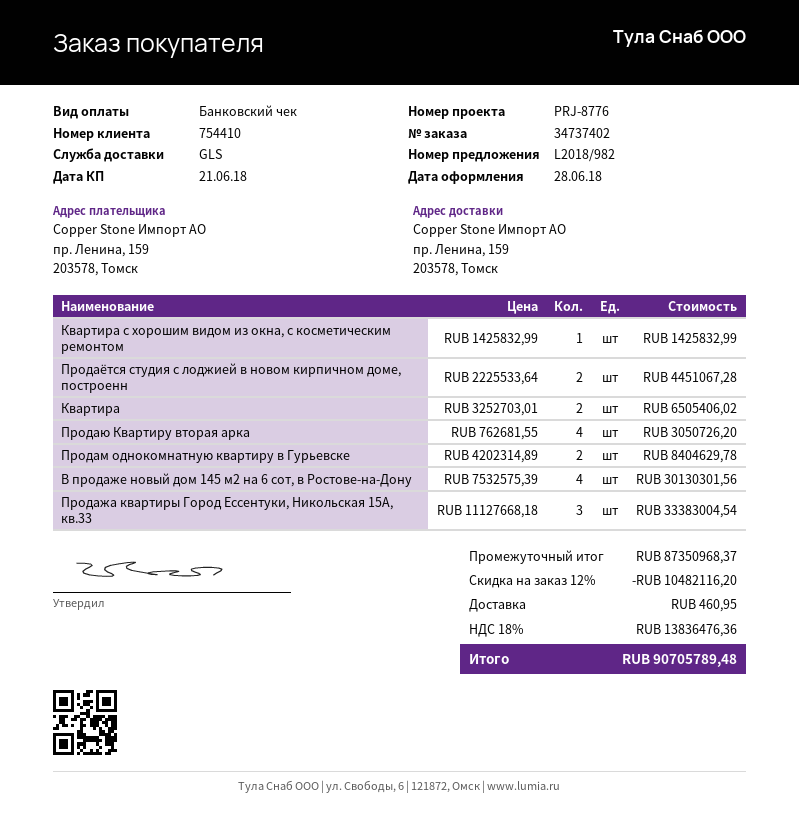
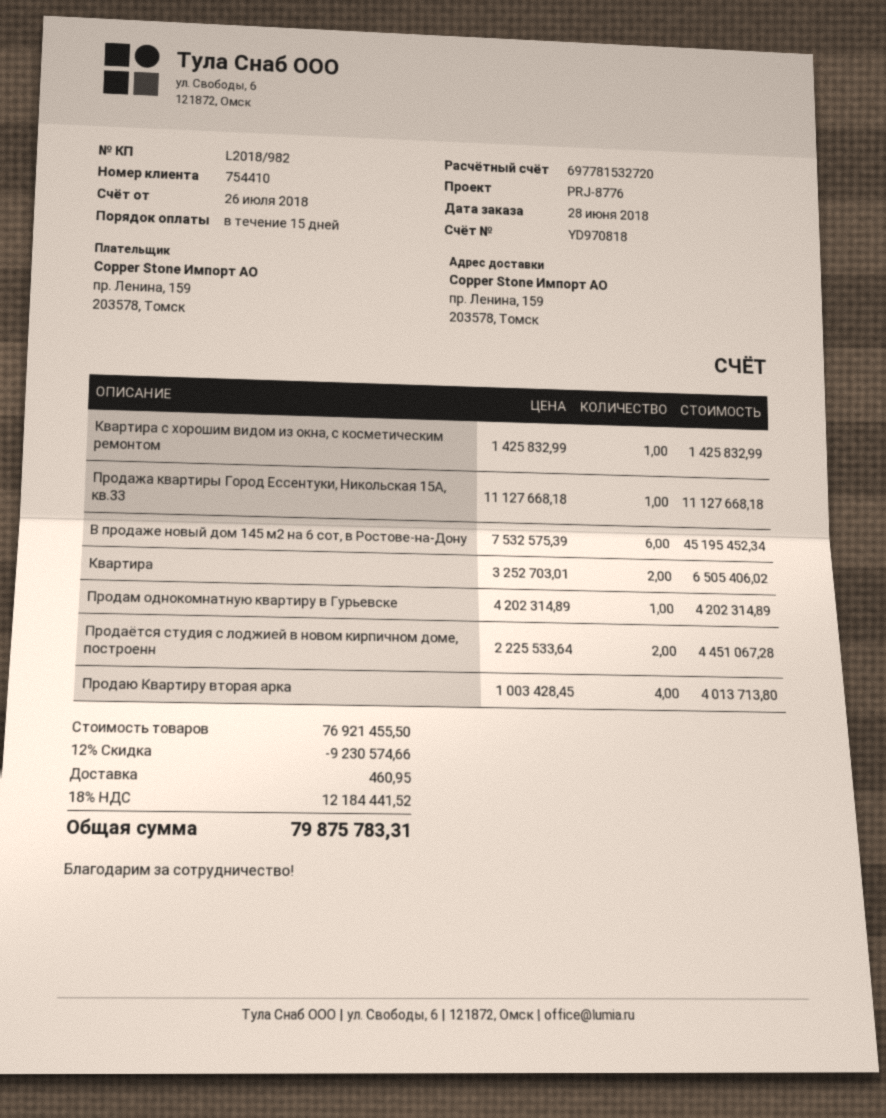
Продаю Квартиру вторая арка: 4 x 762681.55 = 3050726.20 -> 4 x 1003428.45 = 4013713.80
Продам однокомнатную квартиру в Гурьевске: 2 x 4202314.89 = 8404629.78 -> 1 x 4202314.89 = 4202314.89
В продаже новый дом 145 м2 на 6 сот, в Ростове-на-Дону: 4 x 7532575.39 = 30130301.56 -> 6 x 7532575.39 = 45195452.34
Продажа квартиры Город Ессентуки, Никольская 15А, кв.33: 3 x 11127668.18 = 33383004.54 -> 1 x 11127668.18 = 11127668.18
subtotal: 87350968.37 -> 76921455.50
discount: 12% = 10482116.20 -> 12% = 9230574.66
tax: 18% = 13836476.36 -> 18% = 12184441.52
total: 90705789.48 -> 79875783.31

